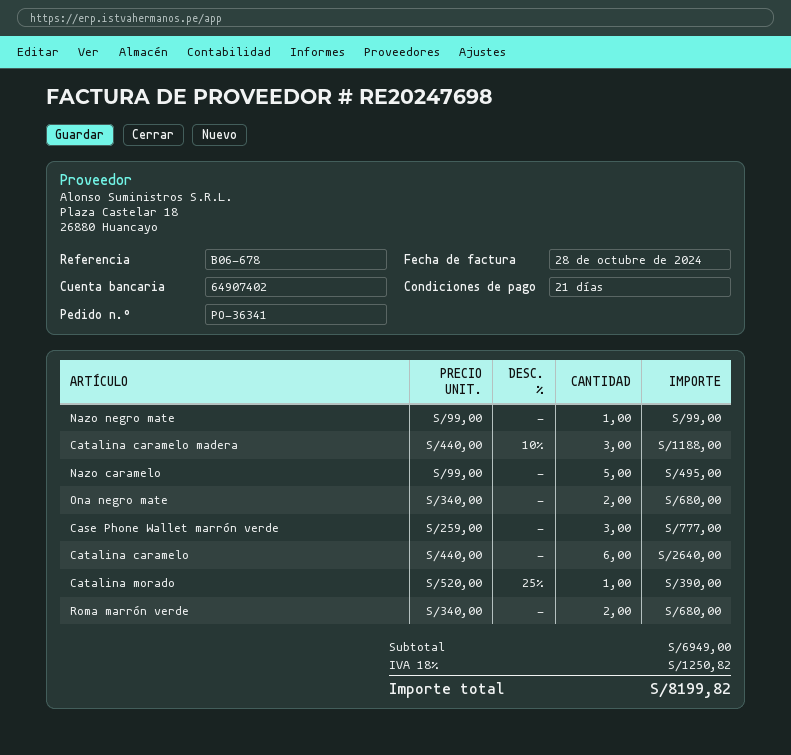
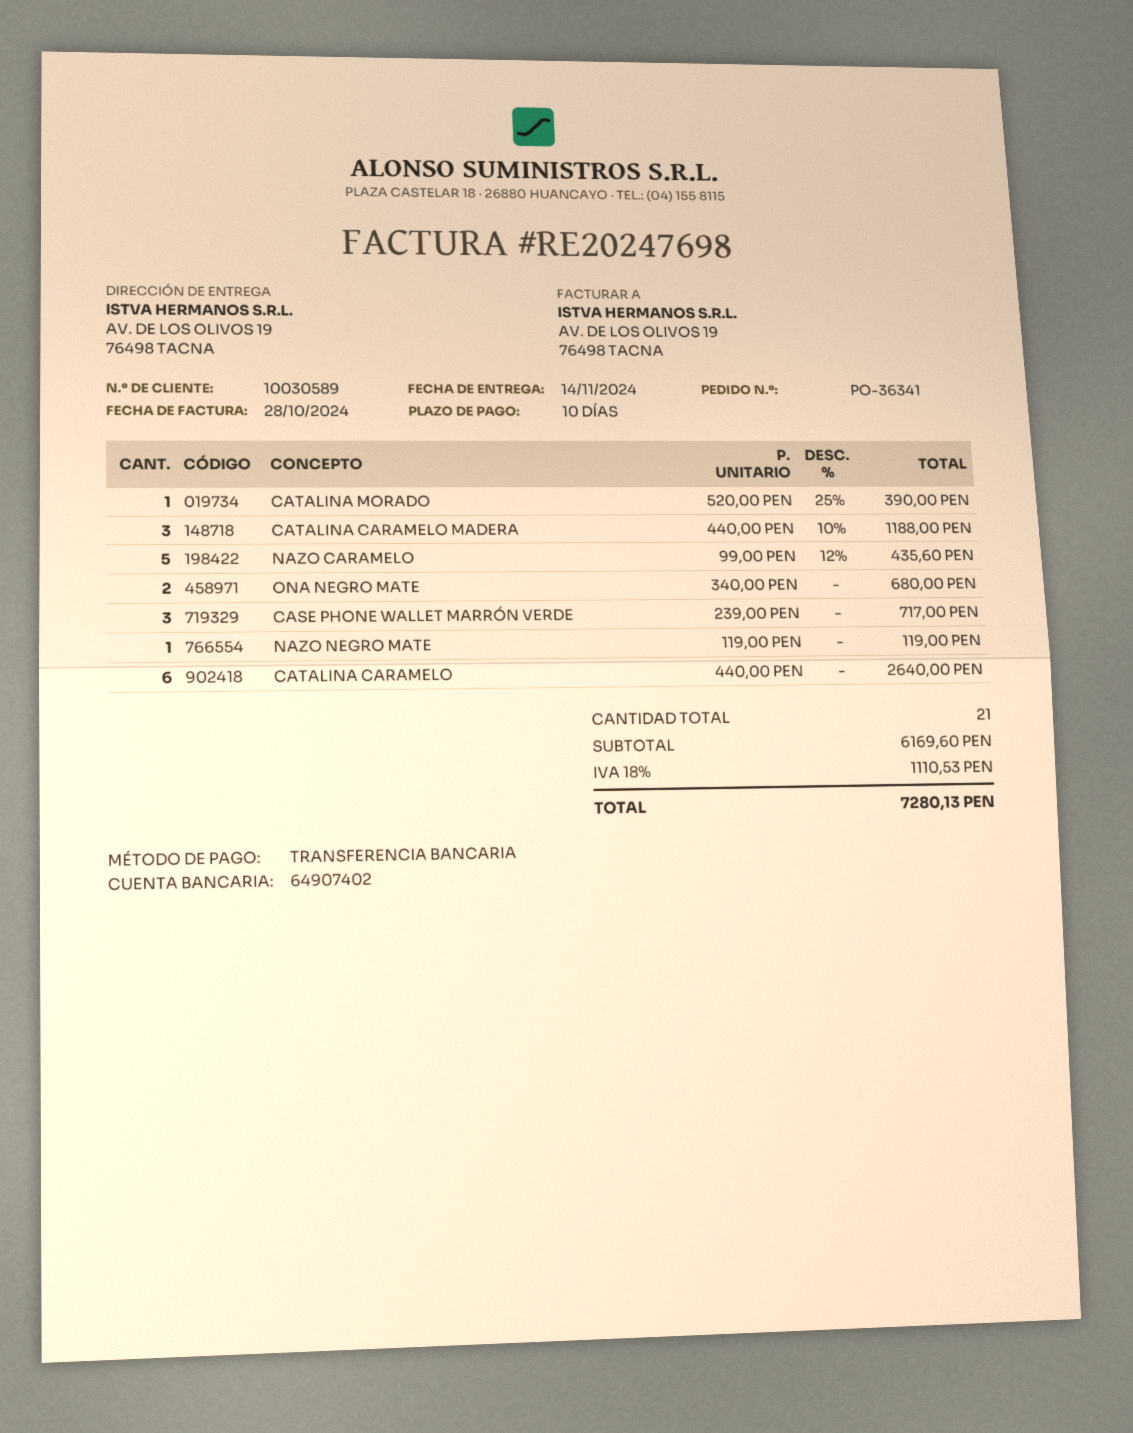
payment terms: 21 days -> 10 days
Nazo negro mate: 1 x 99.00 = 99.00 -> 1 x 119.00 = 119.00
Nazo caramelo: 5 x 99.00 = 495.00 -> 5 x 99.00 - 12% = 435.60
Case Phone Wallet marrón verde: 3 x 259.00 = 777.00 -> 3 x 239.00 = 717.00
Roma marrón verde: 2 x 340.00 = 680.00 -> none
subtotal: 6949.00 -> 6169.60
tax: 18% = 1250.82 -> 18% = 1110.53
total: 8199.82 -> 7280.13

